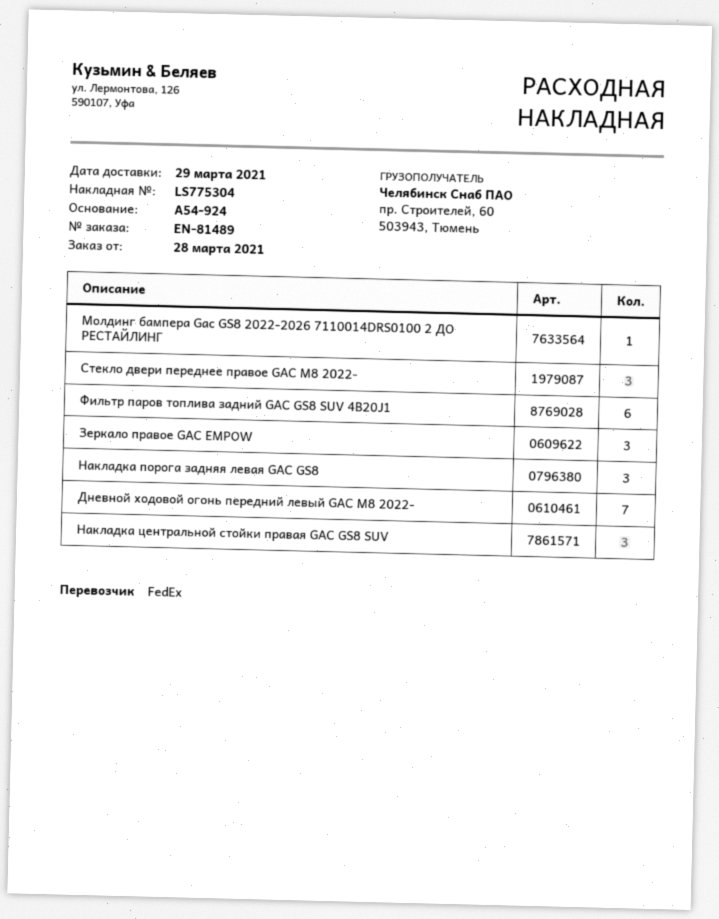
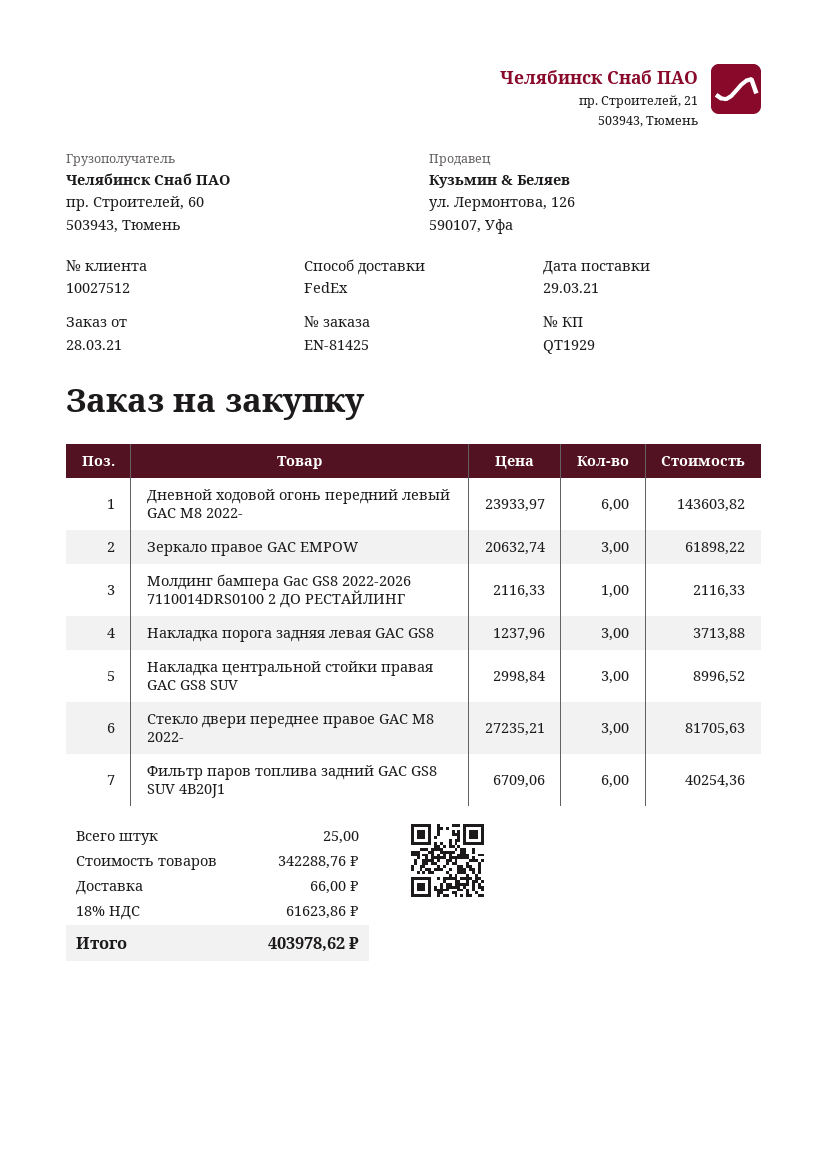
order number: EN-81489 -> EN-81425
Дневной ходовой огонь передний левый GAC M8 2022-: 7 -> 6

